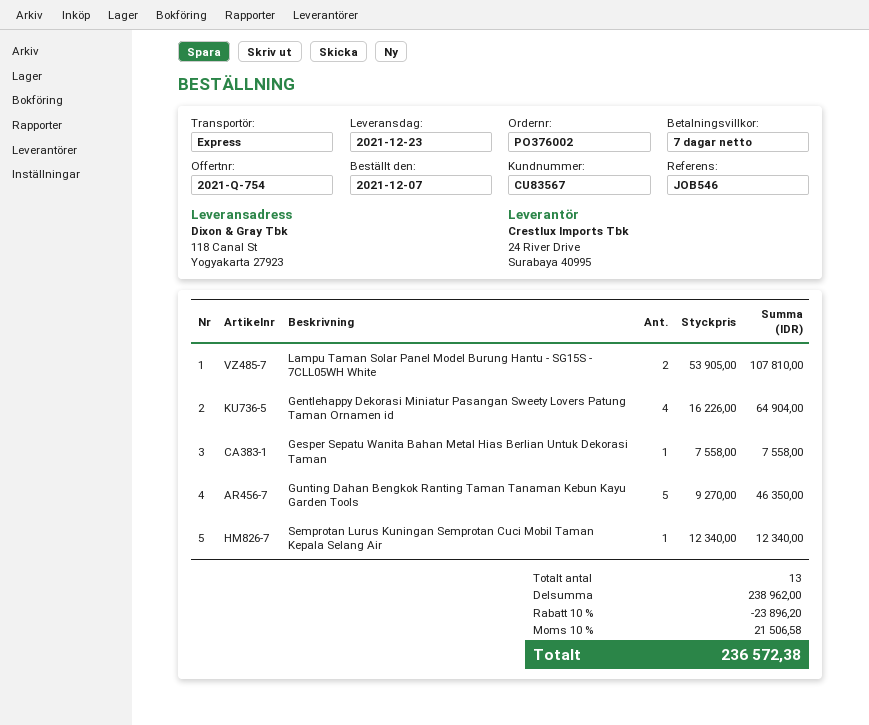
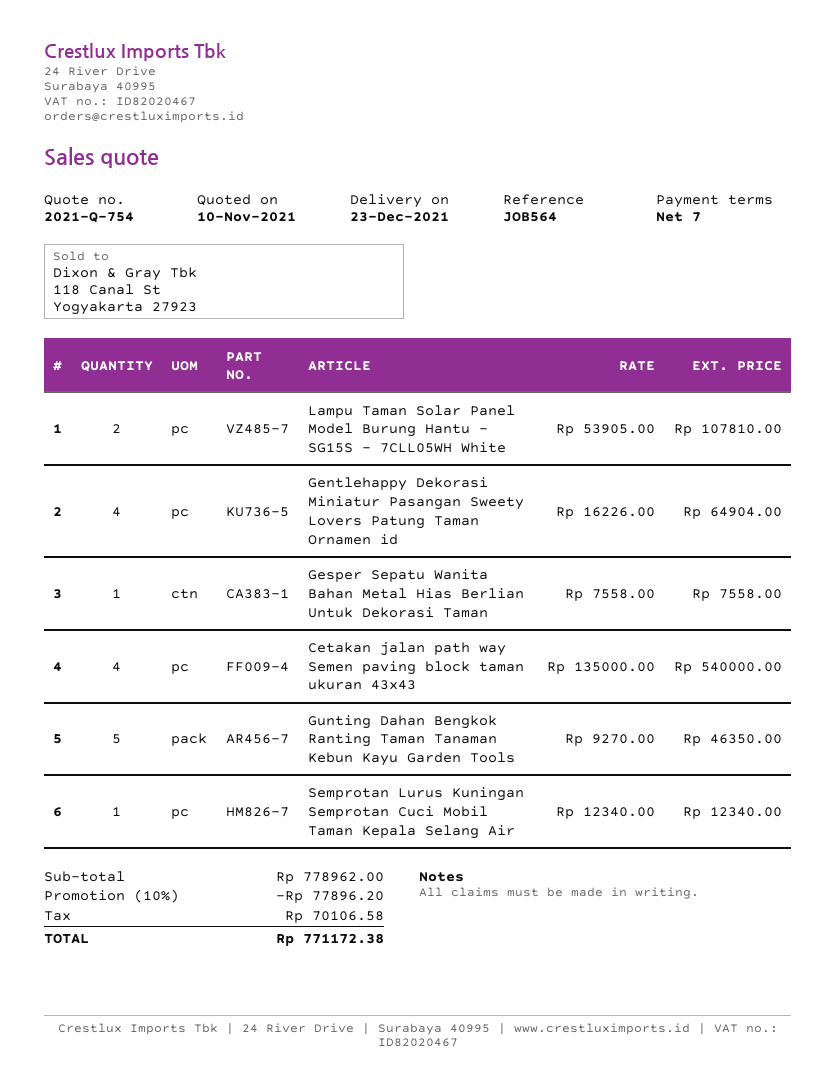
reference: JOB546 -> JOB564
Cetakan jalan path way Semen paving block taman ukuran 43x43: none -> 4 x 135000.00 = 540000.00
subtotal: 238962.00 -> 778962.00
discount: 10% = 23896.20 -> 10% = 77896.20
tax: 21506.58 -> 70106.58
total: 236572.38 -> 771172.38

